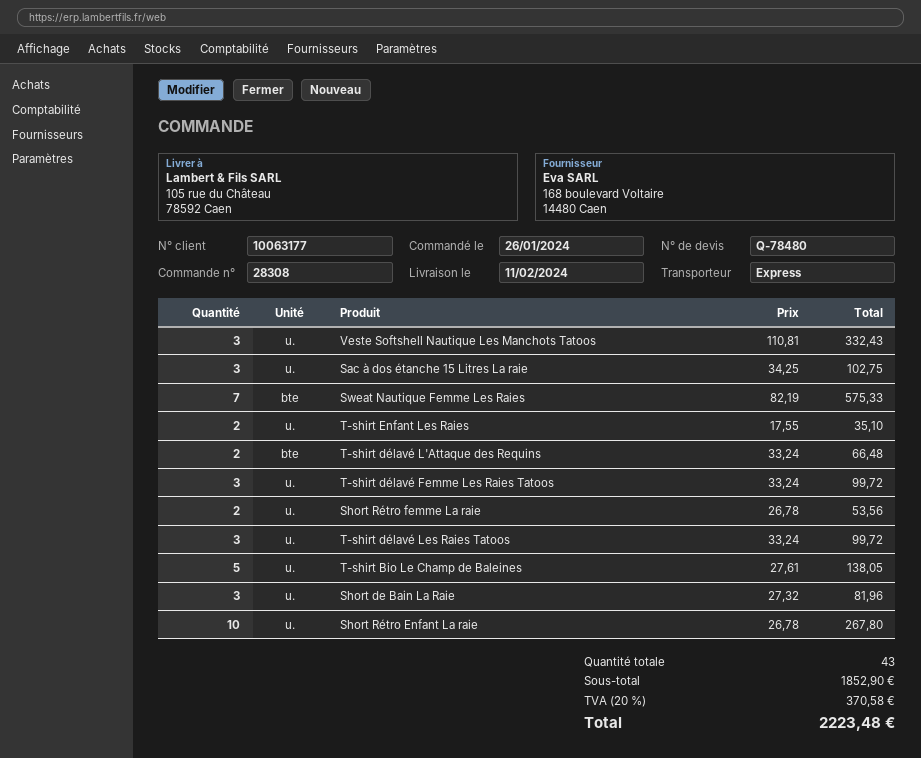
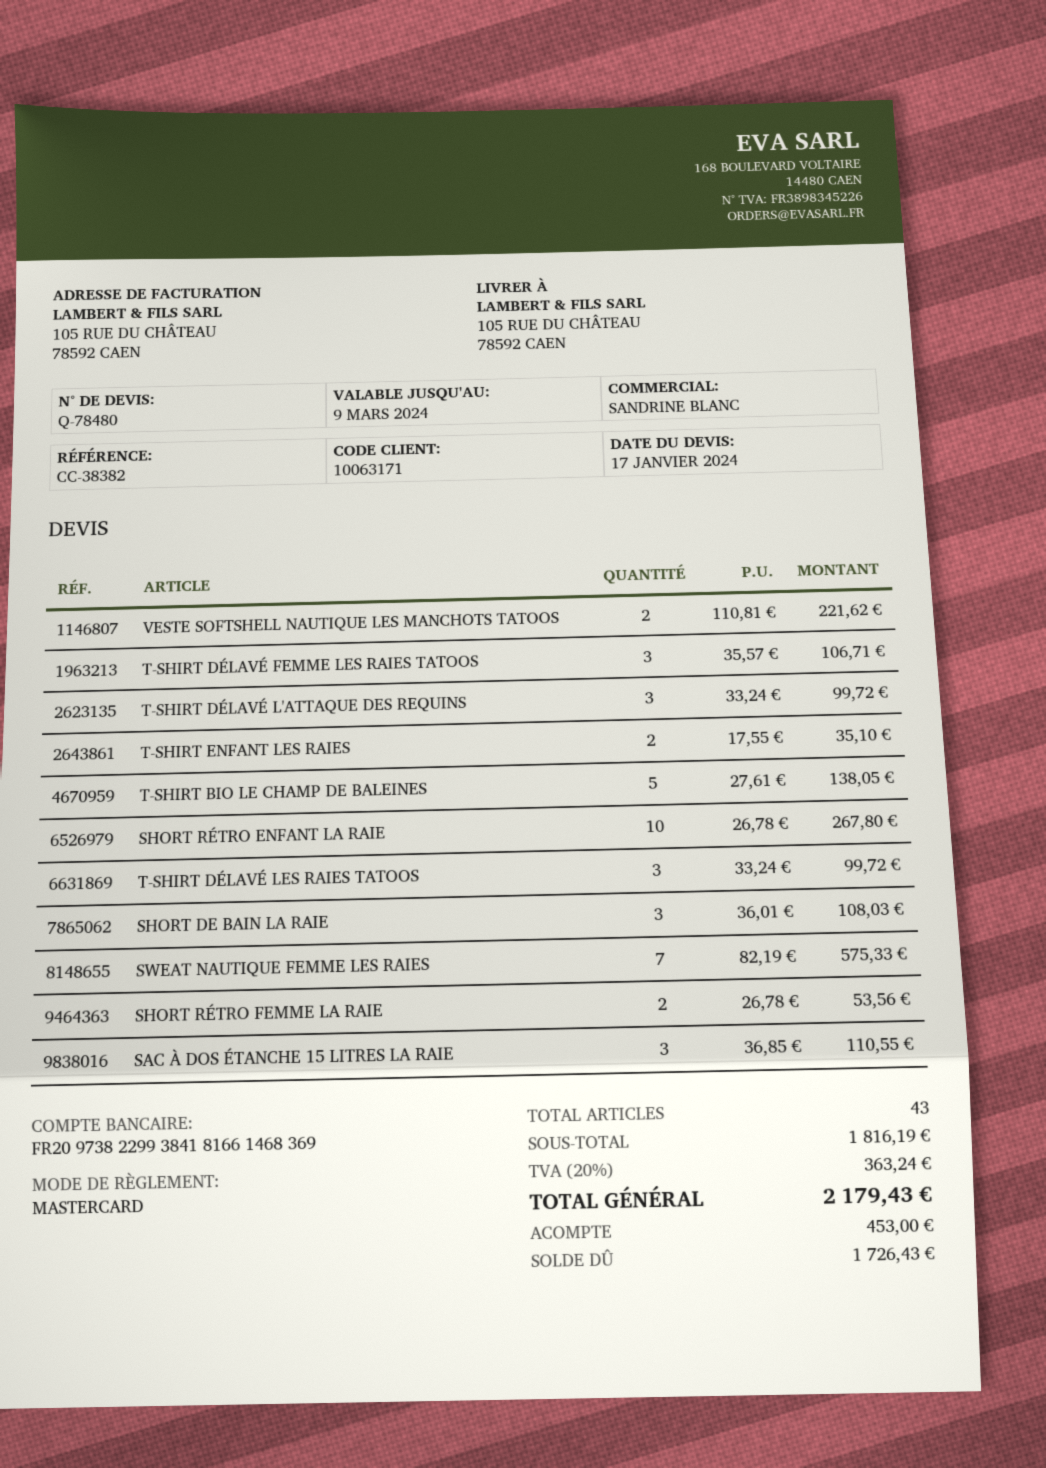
customer number: 10063177 -> 10063171
Veste Softshell Nautique Les Manchots Tatoos: 3 x 110.81 = 332.43 -> 2 x 110.81 = 221.62
Sac à dos étanche 15 Litres La raie: 3 x 34.25 = 102.75 -> 3 x 36.85 = 110.55
T-shirt délavé L'Attaque des Requins: 2 x 33.24 = 66.48 -> 3 x 33.24 = 99.72
T-shirt délavé Femme Les Raies Tatoos: 3 x 33.24 = 99.72 -> 3 x 35.57 = 106.71
Short de Bain La Raie: 3 x 27.32 = 81.96 -> 3 x 36.01 = 108.03
subtotal: 1852.90 -> 1816.19
tax: 20% = 370.58 -> 20% = 363.24
total: 2223.48 -> 2179.43

